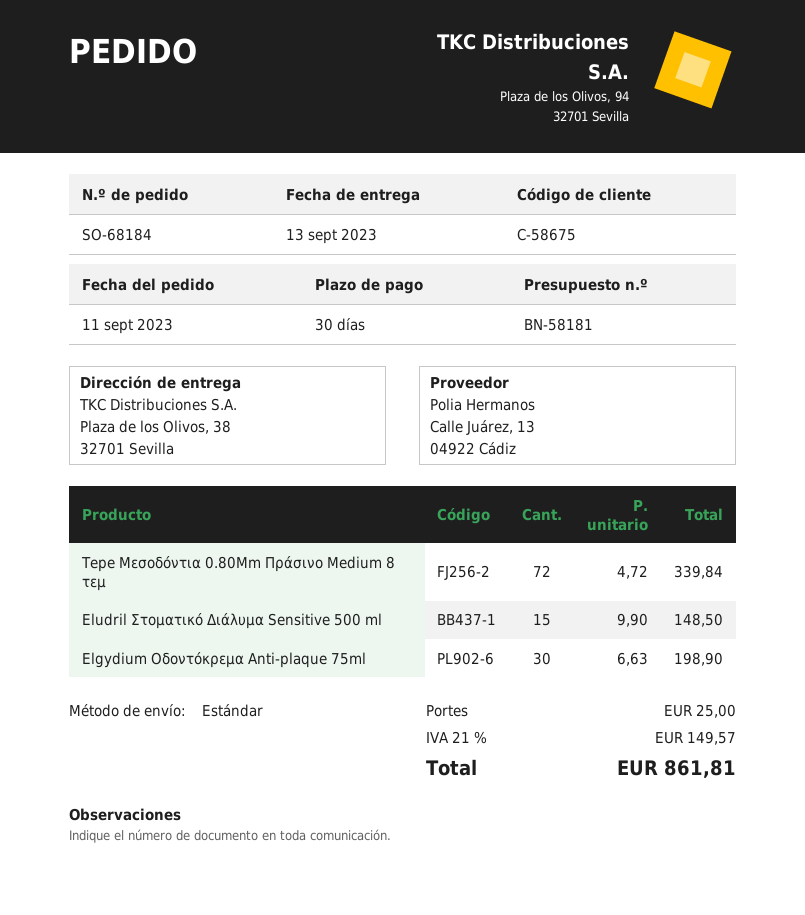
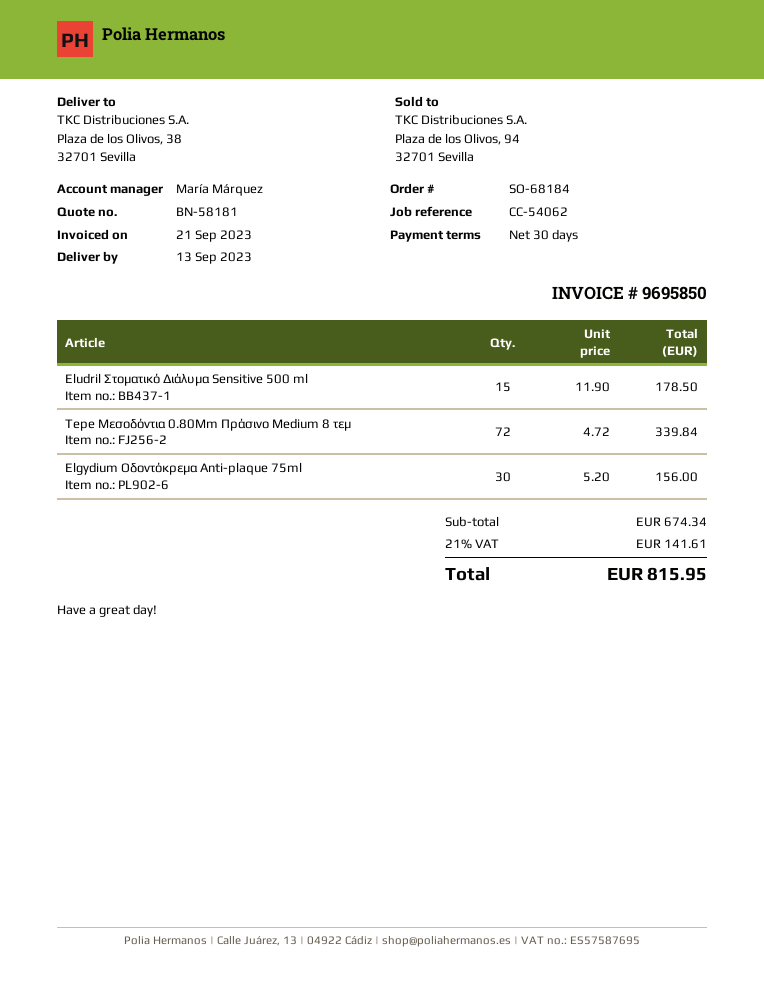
Eludril Στοματικό Διάλυμα Sensitive 500 ml: 15 x 9.90 = 148.50 -> 15 x 11.90 = 178.50
Elgydium Οδοντόκρεμα Anti-plaque 75ml: 30 x 6.63 = 198.90 -> 30 x 5.20 = 156.00
shipping: 25.00 -> none
tax: 21% = 149.57 -> 21% = 141.61
total: 861.81 -> 815.95

